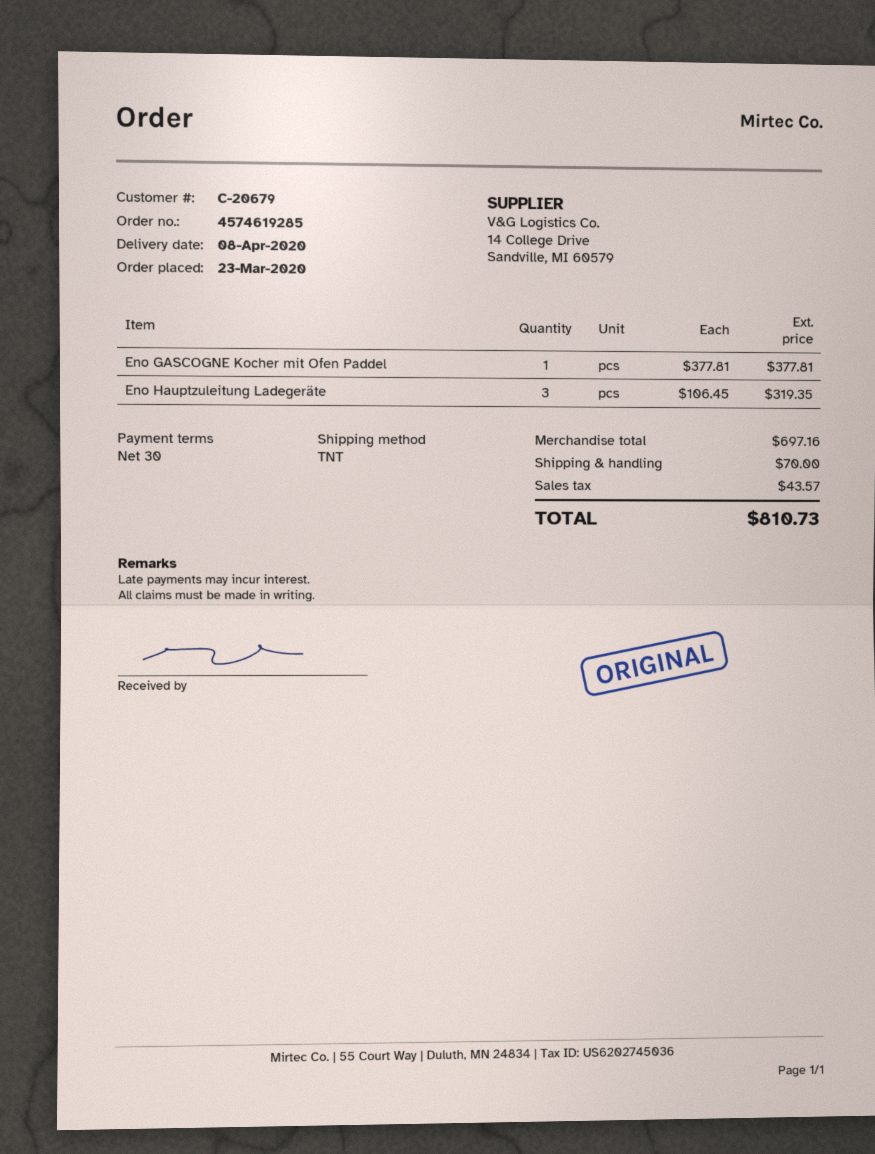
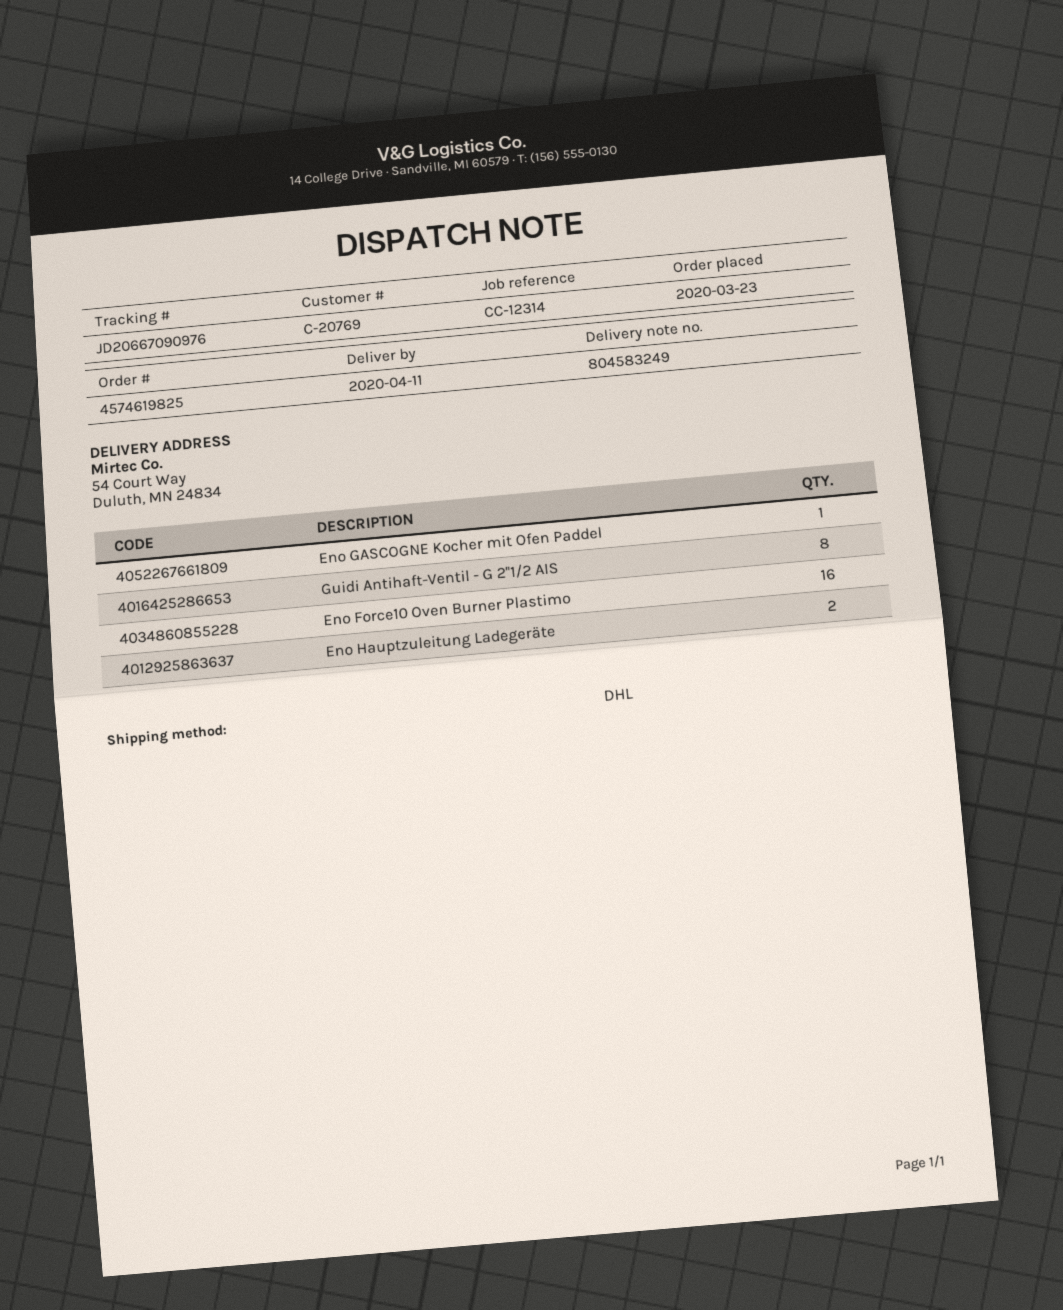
order number: 4574619285 -> 4574619825
delivery date: 2020-04-08 -> 2020-04-11
customer number: C-20679 -> C-20769
shipping method: TNT -> DHL
Eno Hauptzuleitung Ladegeräte: 3 -> 2
Guidi Antihaft-Ventil - G 2''1/2 AIS: none -> 8
Eno Force10 Oven Burner Plastimo: none -> 16

